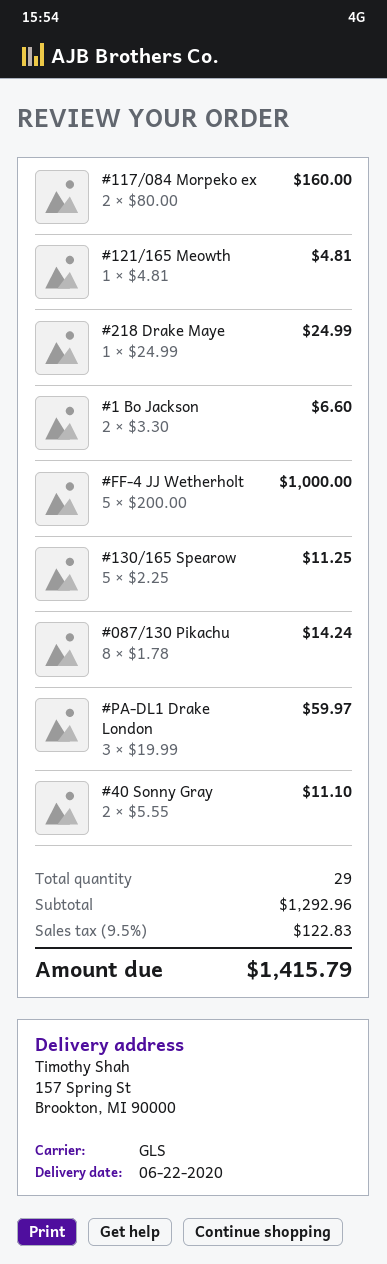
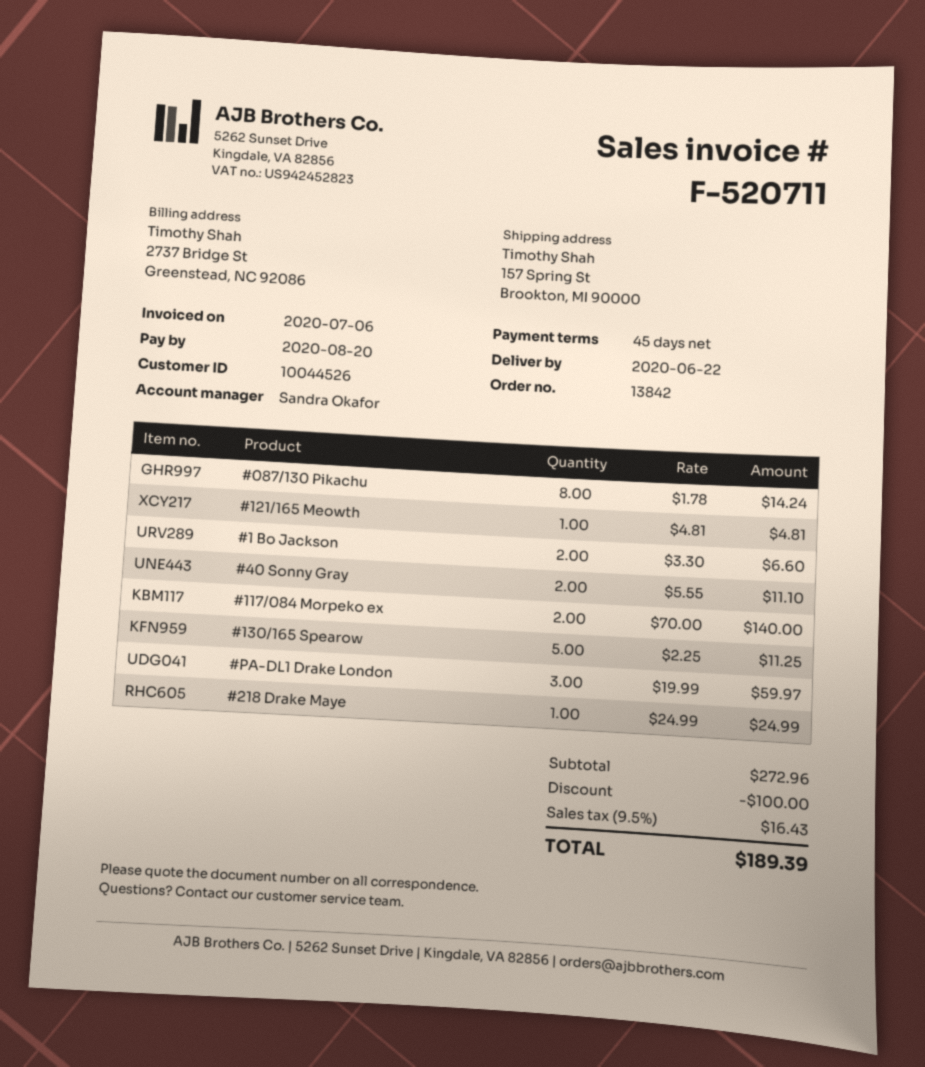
#117/084 Morpeko ex: 2 x 80.00 = 160.00 -> 2 x 70.00 = 140.00
#FF-4 JJ Wetherholt: 5 x 200.00 = 1000.00 -> none
subtotal: 1292.96 -> 272.96
discount: none -> 100.00
tax: 9.5% = 122.83 -> 9.5% = 16.43
total: 1415.79 -> 189.39

